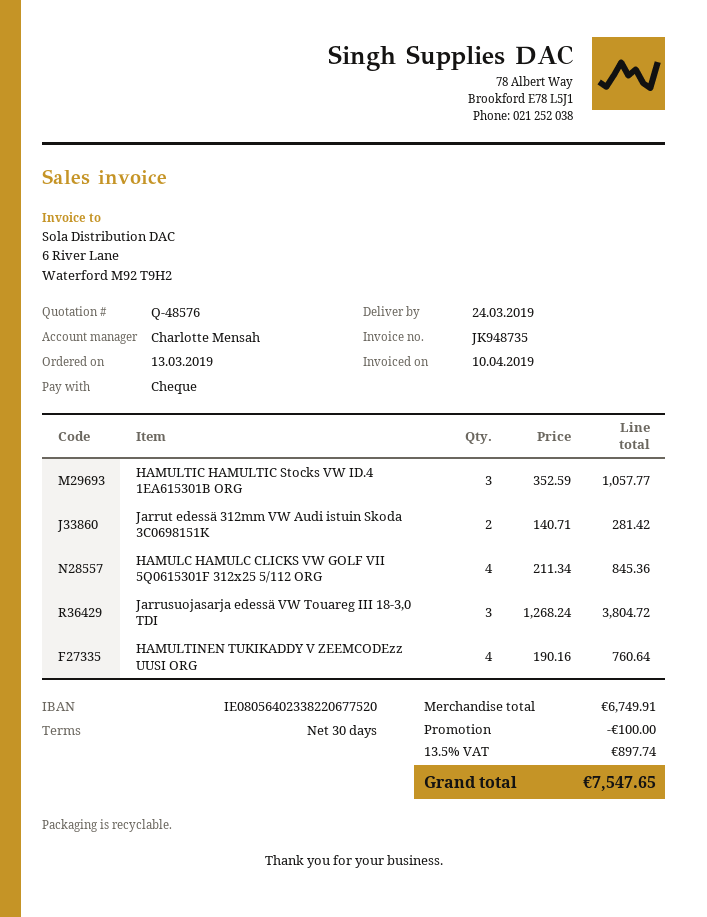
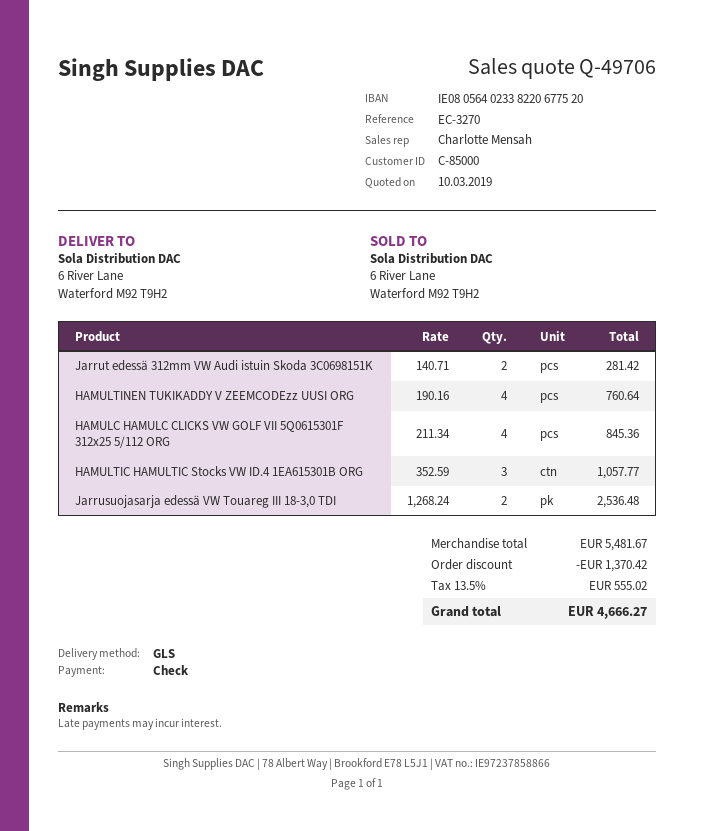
quote number: Q-48576 -> Q-49706
Jarrusuojasarja edessä VW Touareg III 18-3,0 TDI: 3 x 1268.24 = 3804.72 -> 2 x 1268.24 = 2536.48
subtotal: 6749.91 -> 5481.67
discount: 100.00 -> 1370.42
tax: 13.5% = 897.74 -> 13.5% = 555.02
total: 7547.65 -> 4666.27

